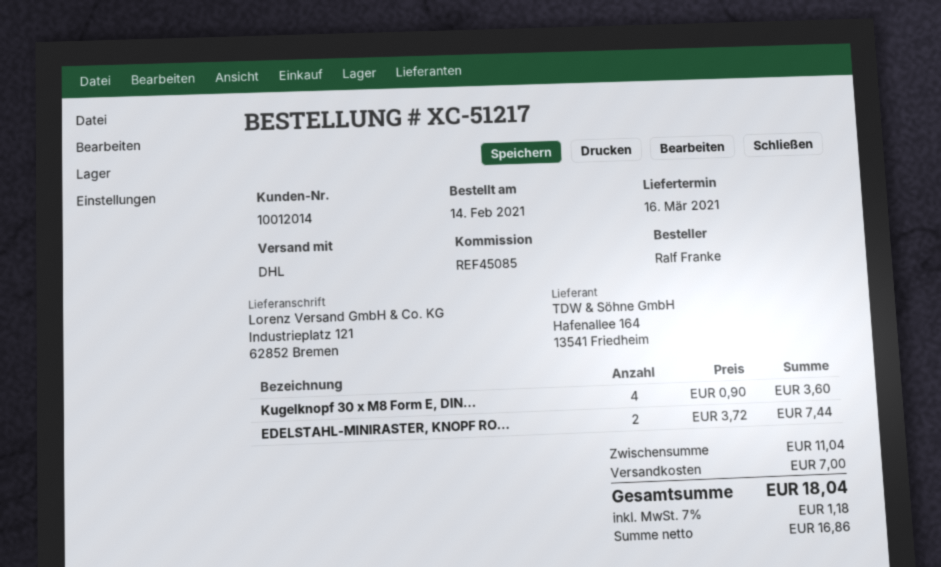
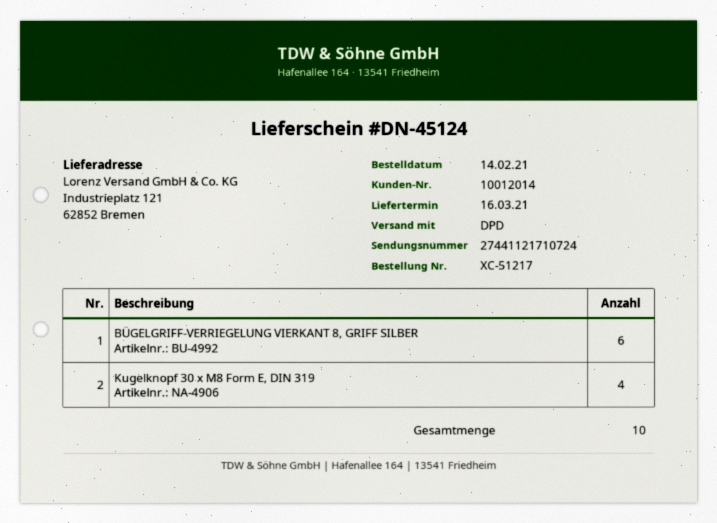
shipping method: DHL -> DPD
EDELSTAHL-MINIRASTER, KNOPF RO...: 2 -> none
BÜGELGRIFF-VERRIEGELUNG VIERKANT 8, GRIFF SILBER: none -> 6

